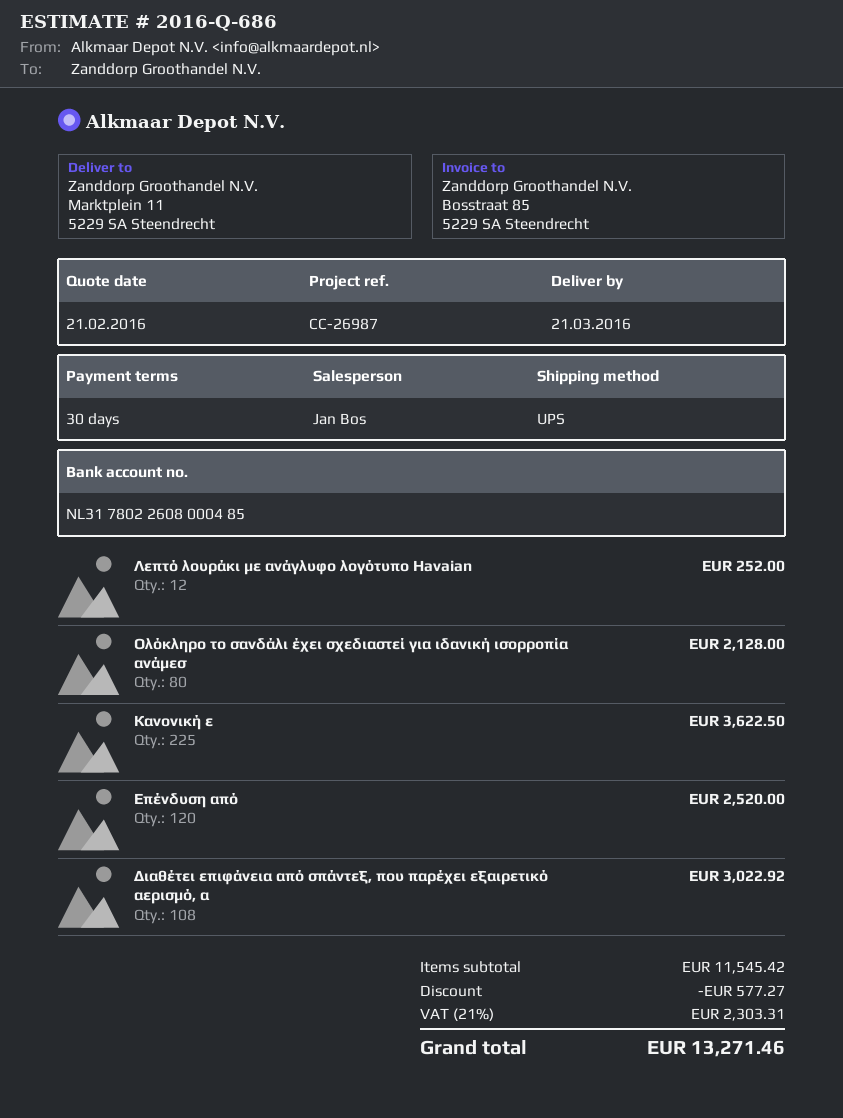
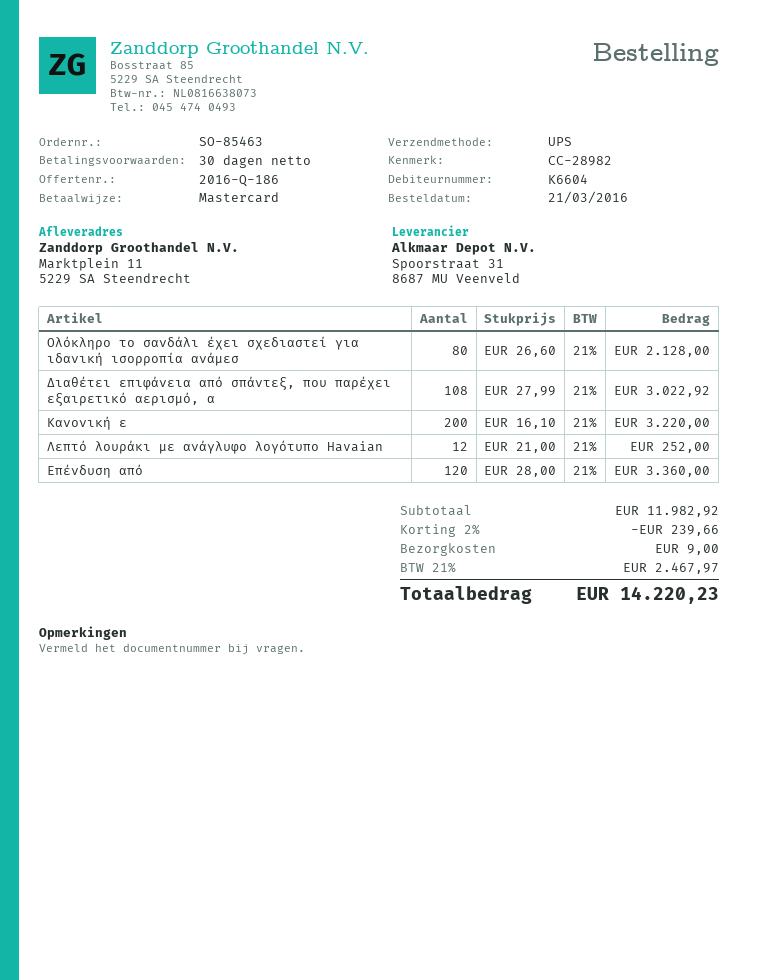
quote number: 2016-Q-686 -> 2016-Q-186
reference: CC-26987 -> CC-28982
Κανονική ε: 225 for 3622.50 -> 200 for 3220.00
Επένδυση από: 120 for 2520.00 -> 120 for 3360.00
subtotal: 11545.42 -> 11982.92
discount: 577.27 -> 239.66
shipping: none -> 9.00
tax: 21% = 2303.31 -> 21% = 2467.97
total: 13271.46 -> 14220.23

